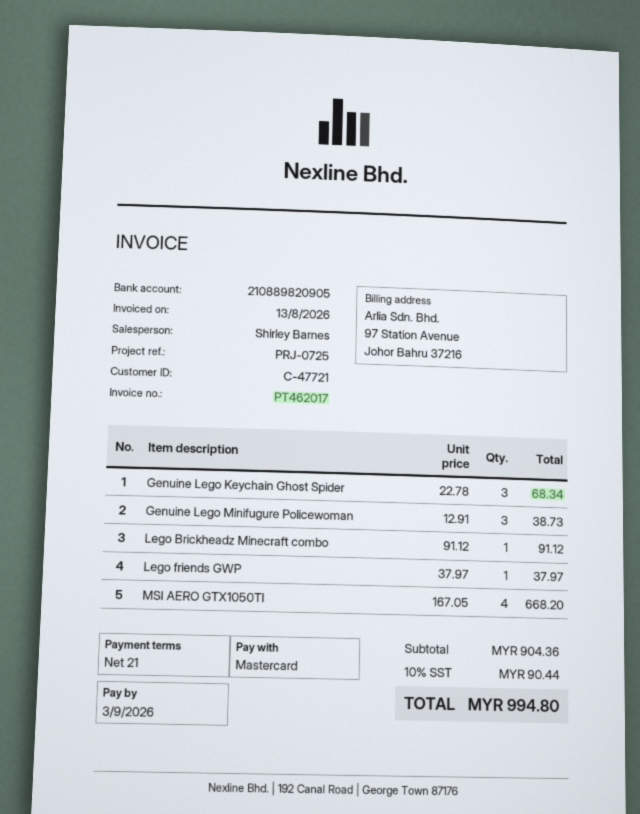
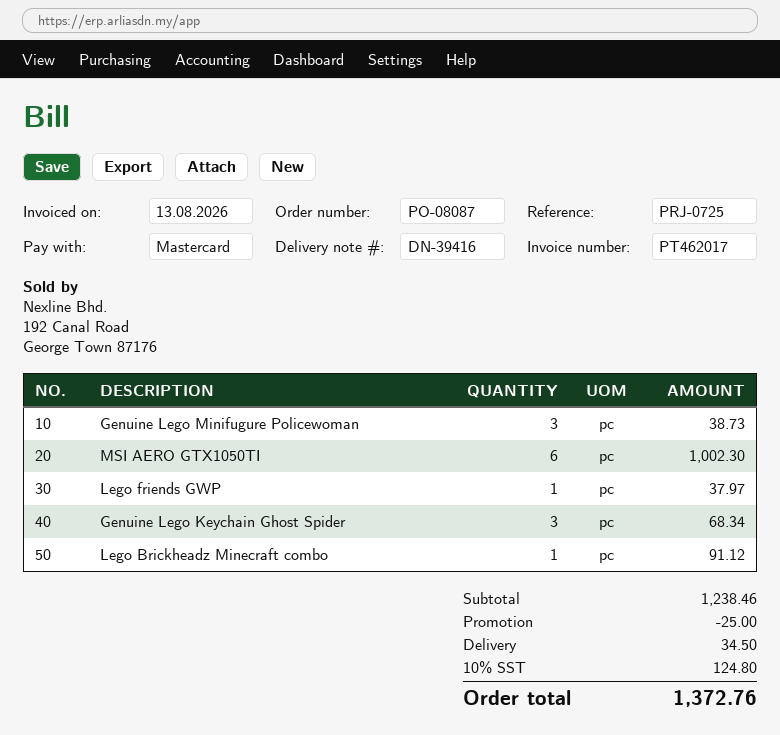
MSI AERO GTX1050TI: 4 for 668.20 -> 6 for 1002.30
subtotal: 904.36 -> 1238.46
discount: none -> 25.00
shipping: none -> 34.50
tax: 10% = 90.44 -> 10% = 124.80
total: 994.80 -> 1372.76

